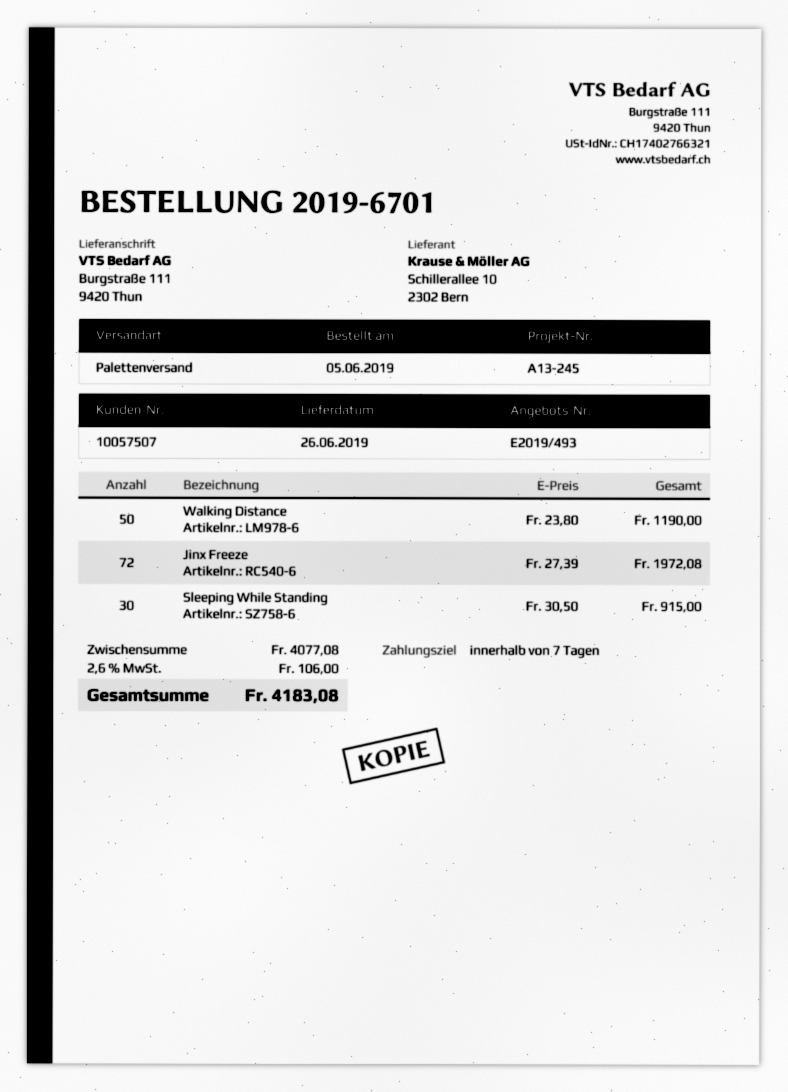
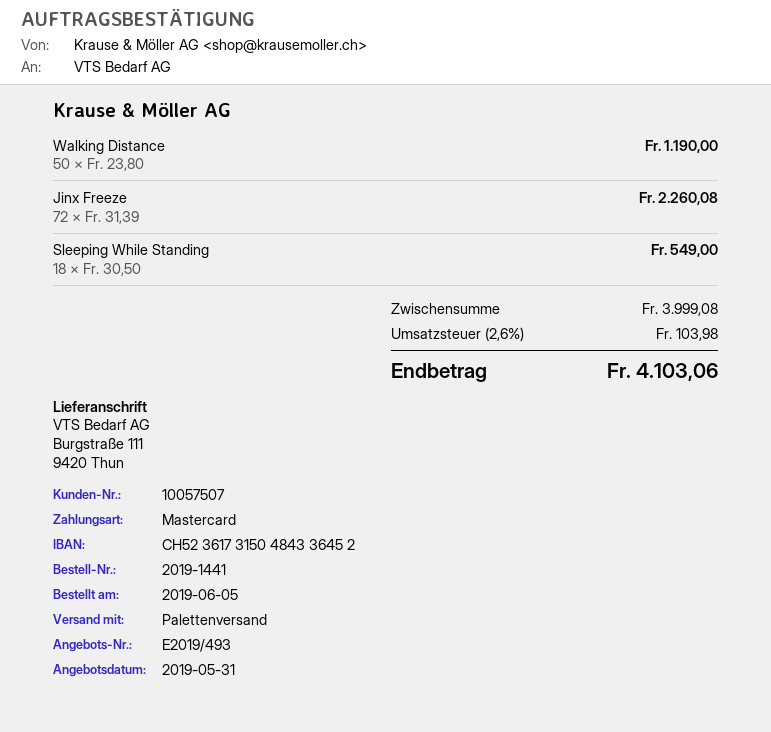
order number: 2019-6701 -> 2019-1441
Jinx Freeze: 72 x 27.39 = 1972.08 -> 72 x 31.39 = 2260.08
Sleeping While Standing: 30 x 30.50 = 915.00 -> 18 x 30.50 = 549.00
subtotal: 4077.08 -> 3999.08
tax: 2.6% = 106.00 -> 2.6% = 103.98
total: 4183.08 -> 4103.06

